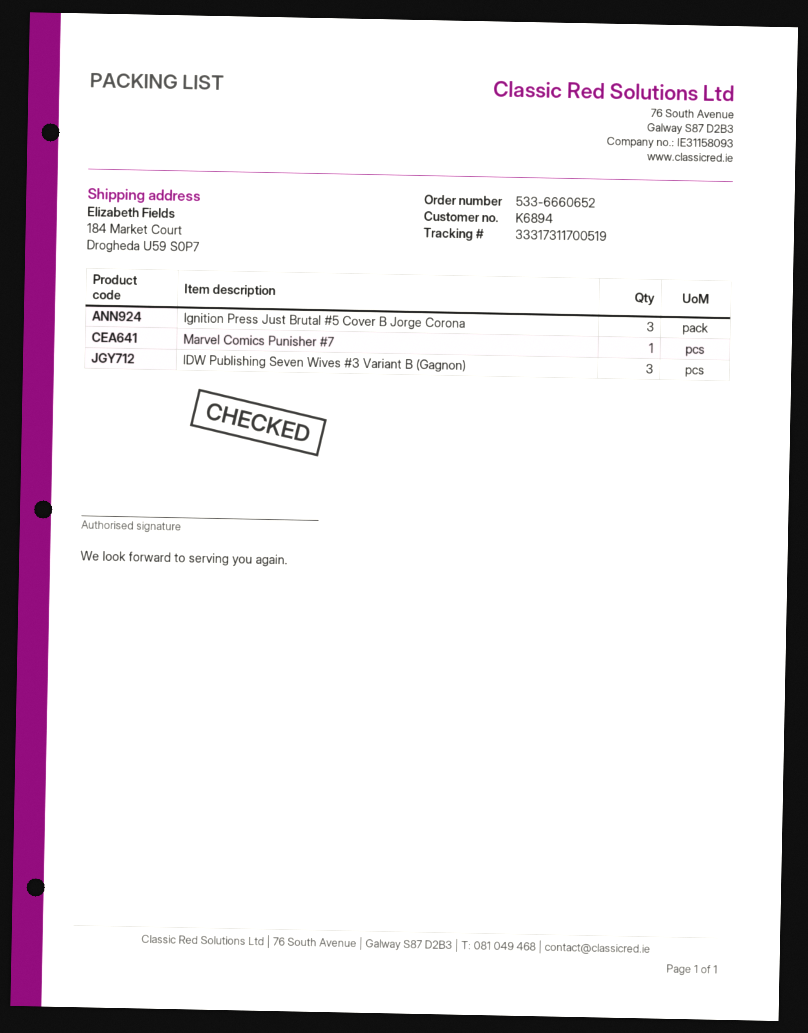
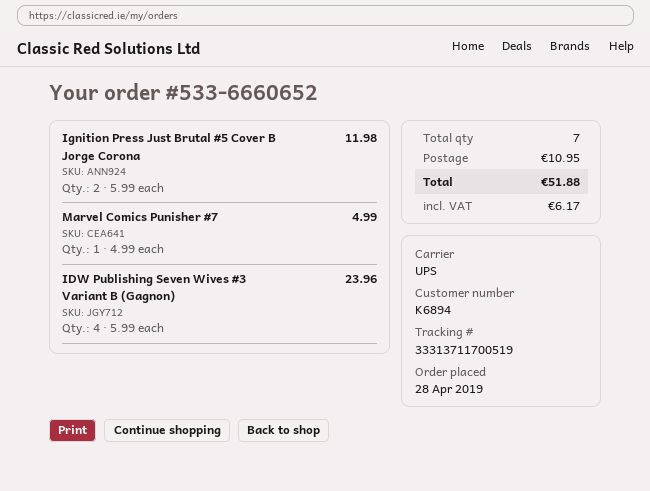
tracking number: 33317311700519 -> 33313711700519
Ignition Press Just Brutal #5 Cover B Jorge Corona: 3 -> 2
IDW Publishing Seven Wives #3 Variant B (Gagnon): 3 -> 4

